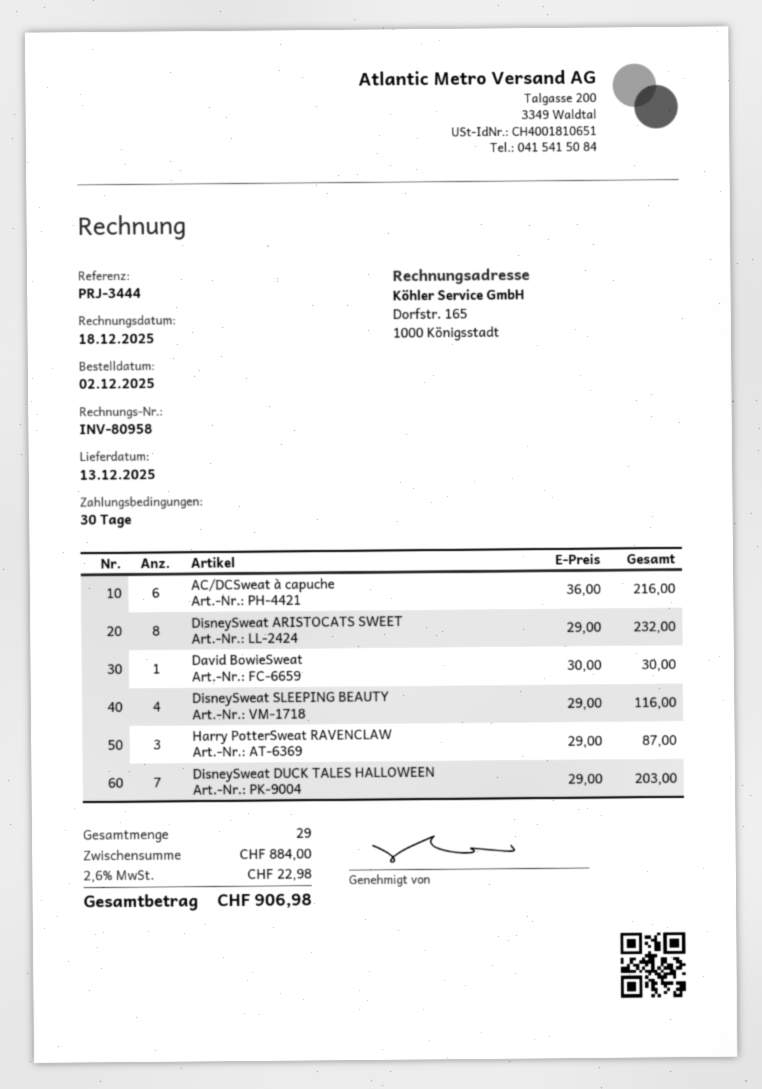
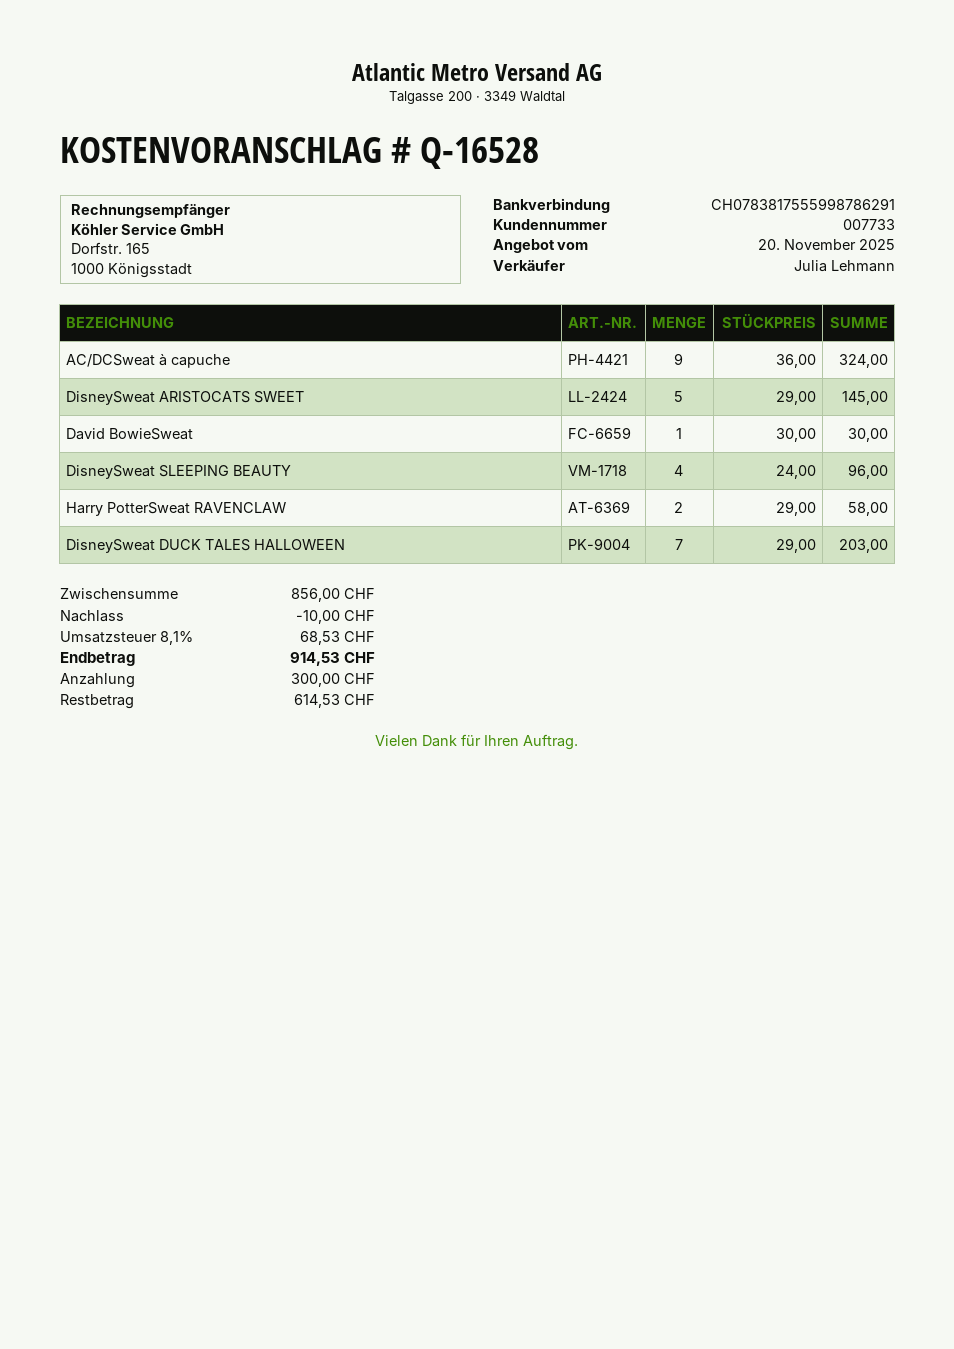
AC/DCSweat à capuche: 6 x 36.00 = 216.00 -> 9 x 36.00 = 324.00
DisneySweat ARISTOCATS SWEET: 8 x 29.00 = 232.00 -> 5 x 29.00 = 145.00
DisneySweat SLEEPING BEAUTY: 4 x 29.00 = 116.00 -> 4 x 24.00 = 96.00
Harry PotterSweat RAVENCLAW: 3 x 29.00 = 87.00 -> 2 x 29.00 = 58.00
subtotal: 884.00 -> 856.00
discount: none -> 10.00
tax: 2.6% = 22.98 -> 8.1% = 68.53
total: 906.98 -> 914.53

